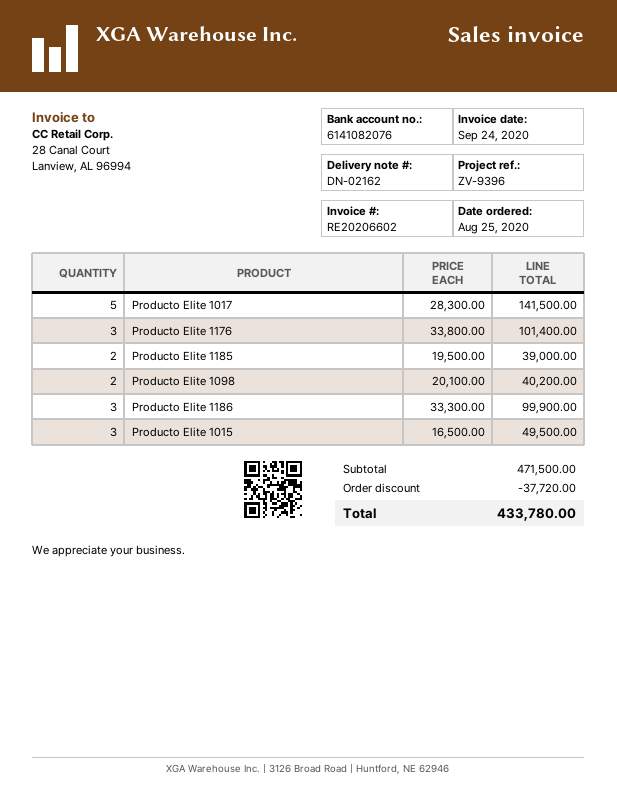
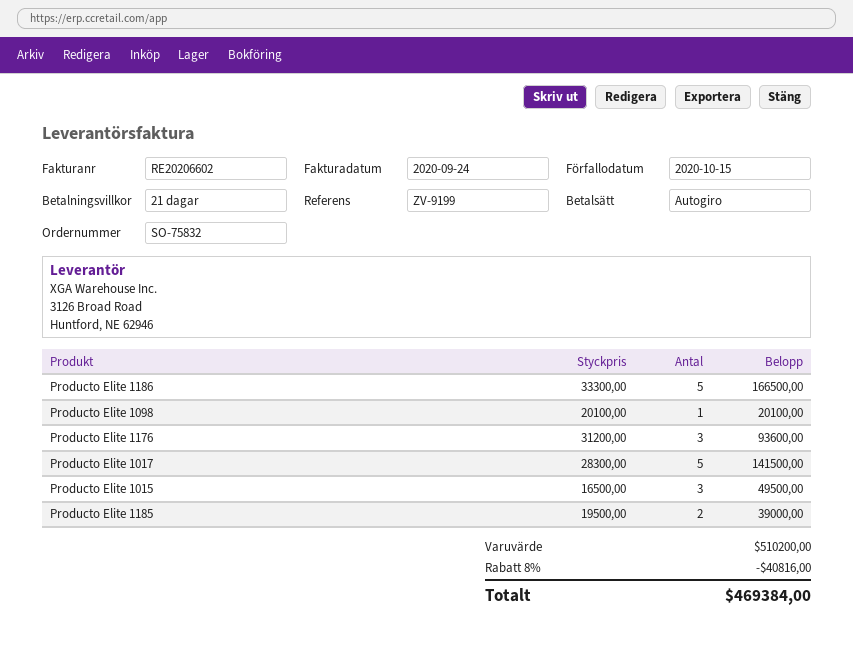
reference: ZV-9396 -> ZV-9199
Producto Elite 1176: 3 x 33800.00 = 101400.00 -> 3 x 31200.00 = 93600.00
Producto Elite 1098: 2 x 20100.00 = 40200.00 -> 1 x 20100.00 = 20100.00
Producto Elite 1186: 3 x 33300.00 = 99900.00 -> 5 x 33300.00 = 166500.00
subtotal: 471500.00 -> 510200.00
discount: 37720.00 -> 40816.00
total: 433780.00 -> 469384.00

